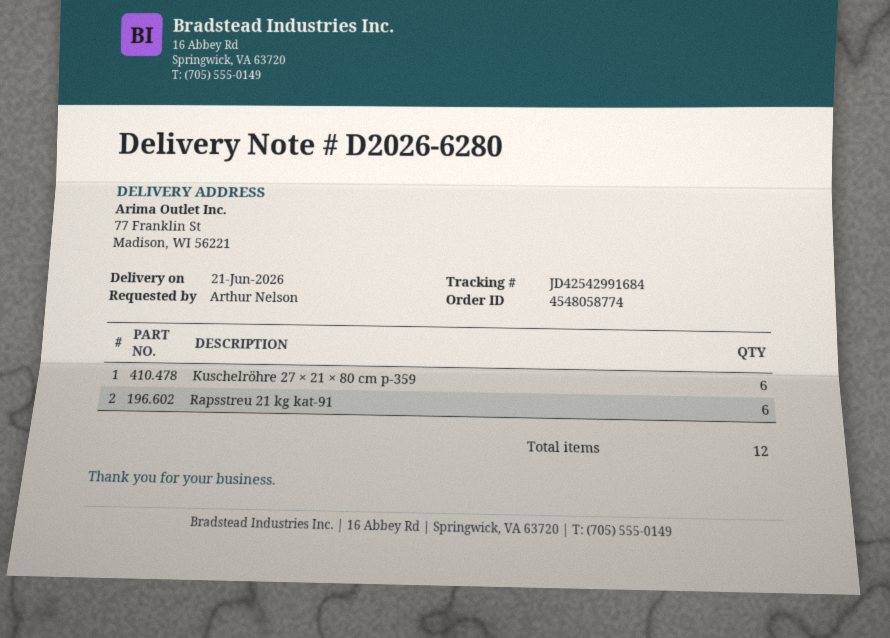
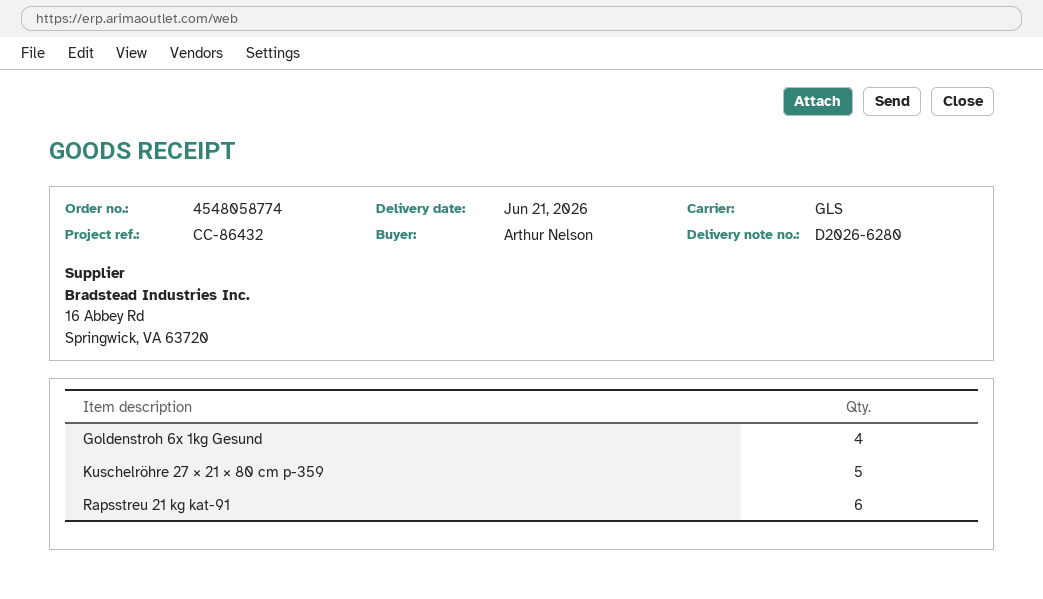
Kuschelröhre 27 × 21 × 80 cm p-359: 6 -> 5
Goldenstroh 6x 1kg Gesund: none -> 4

